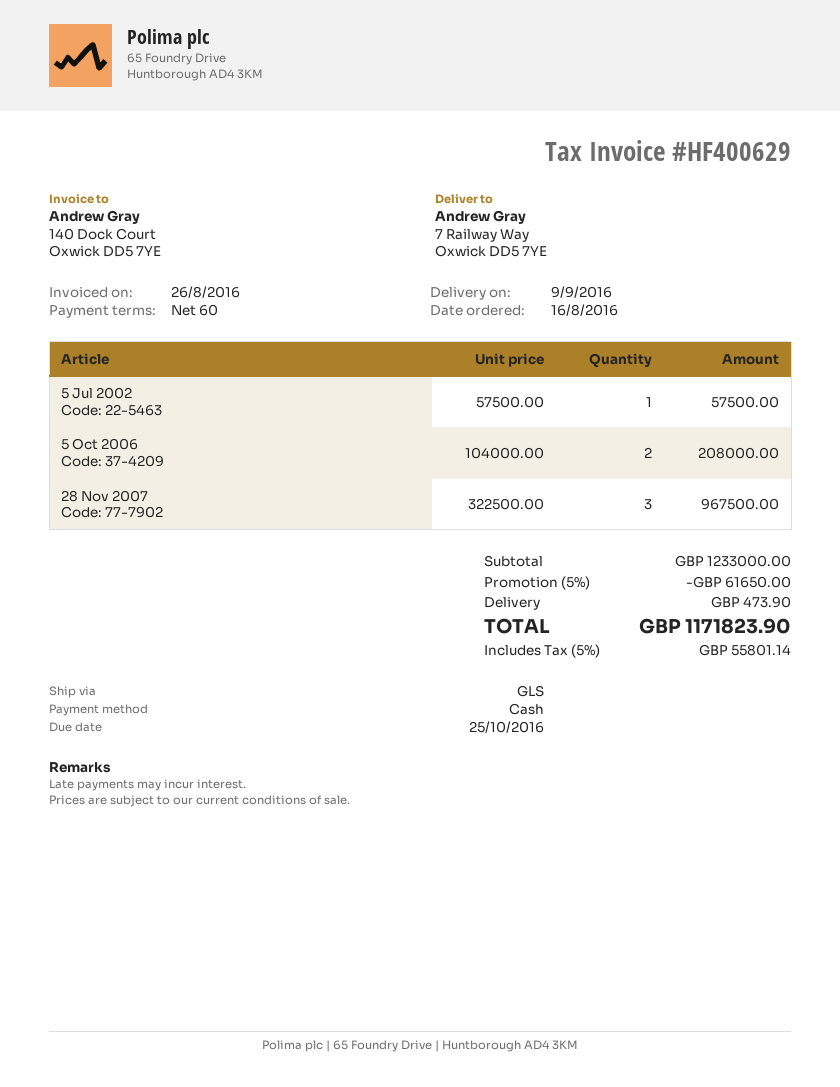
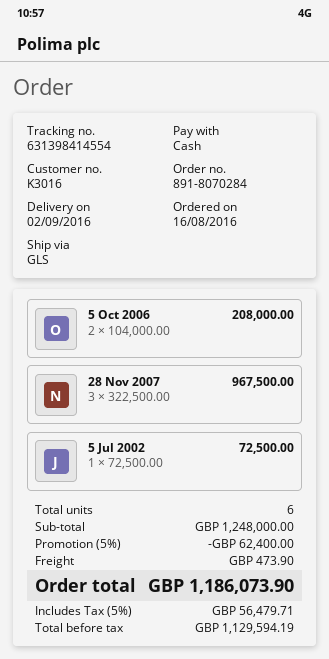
delivery date: 2016-09-09 -> 2016-09-02
5 Jul 2002: 1 x 57500.00 = 57500.00 -> 1 x 72500.00 = 72500.00
subtotal: 1233000.00 -> 1248000.00
discount: 5% = 61650.00 -> 5% = 62400.00
tax: 5% = 55801.14 -> 5% = 56479.71
total: 1171823.90 -> 1186073.90

